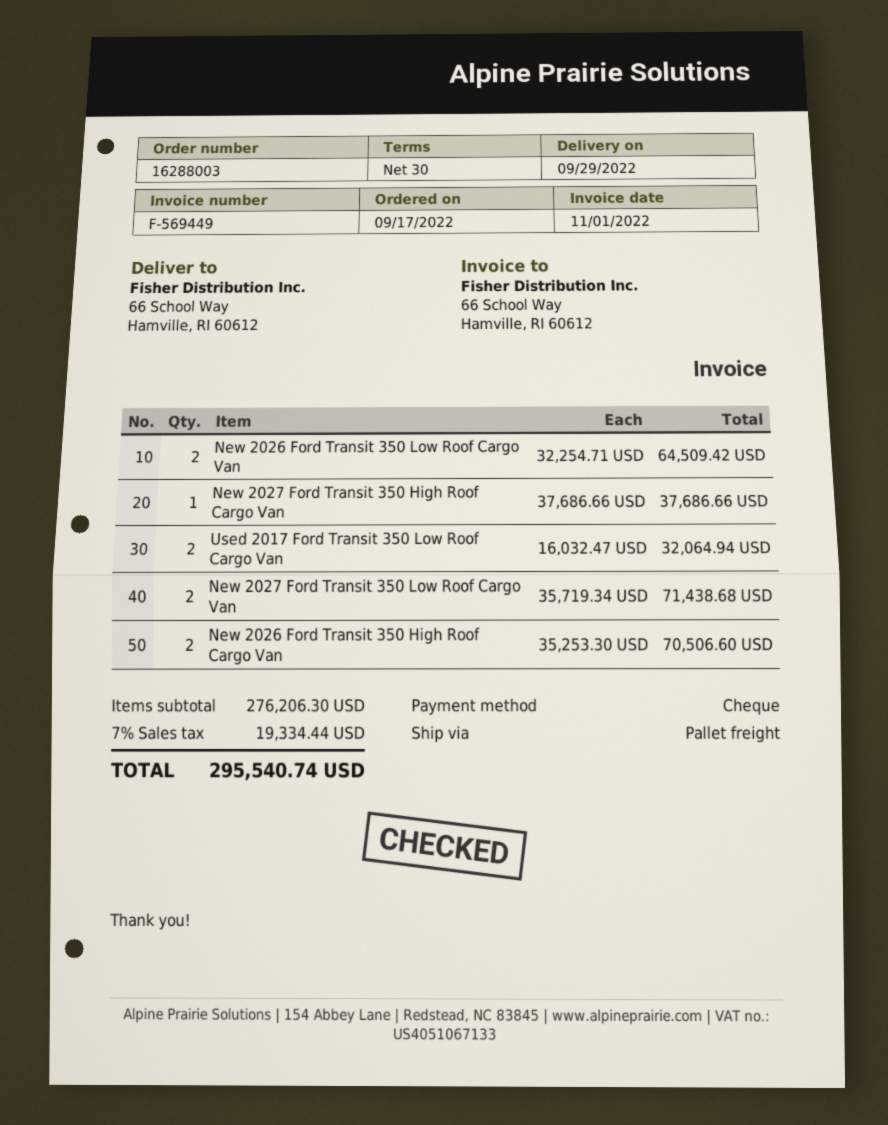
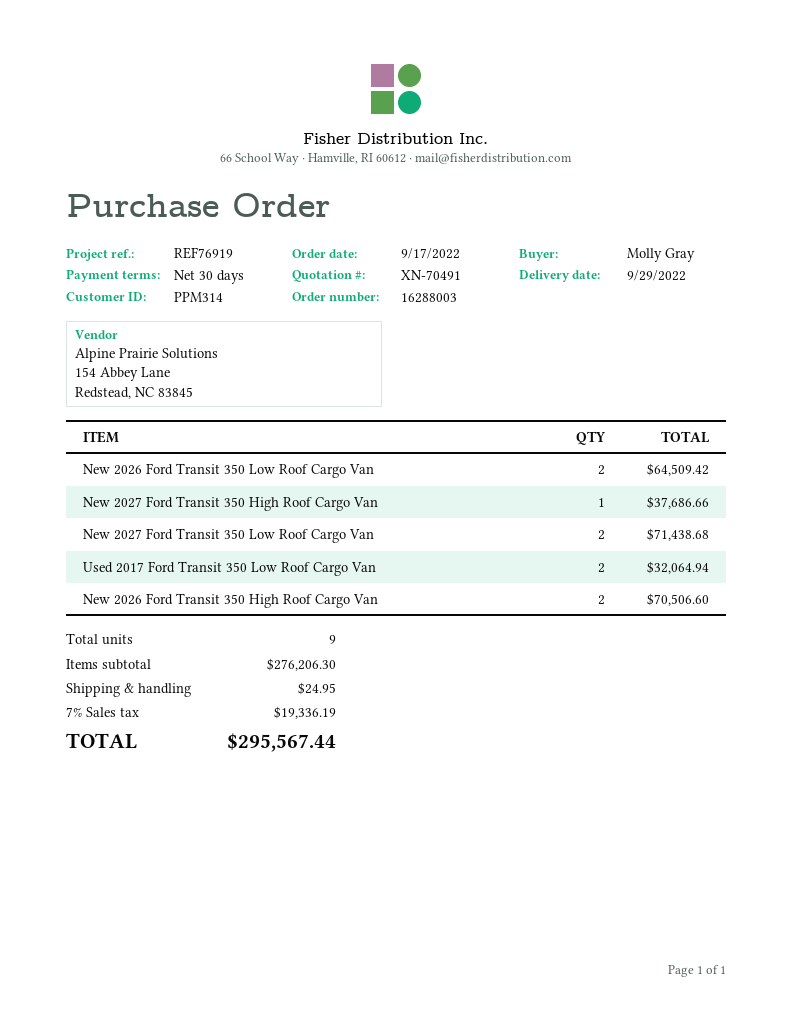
shipping: none -> 24.95
tax: 7% = 19334.44 -> 7% = 19336.19
total: 295540.74 -> 295567.44

